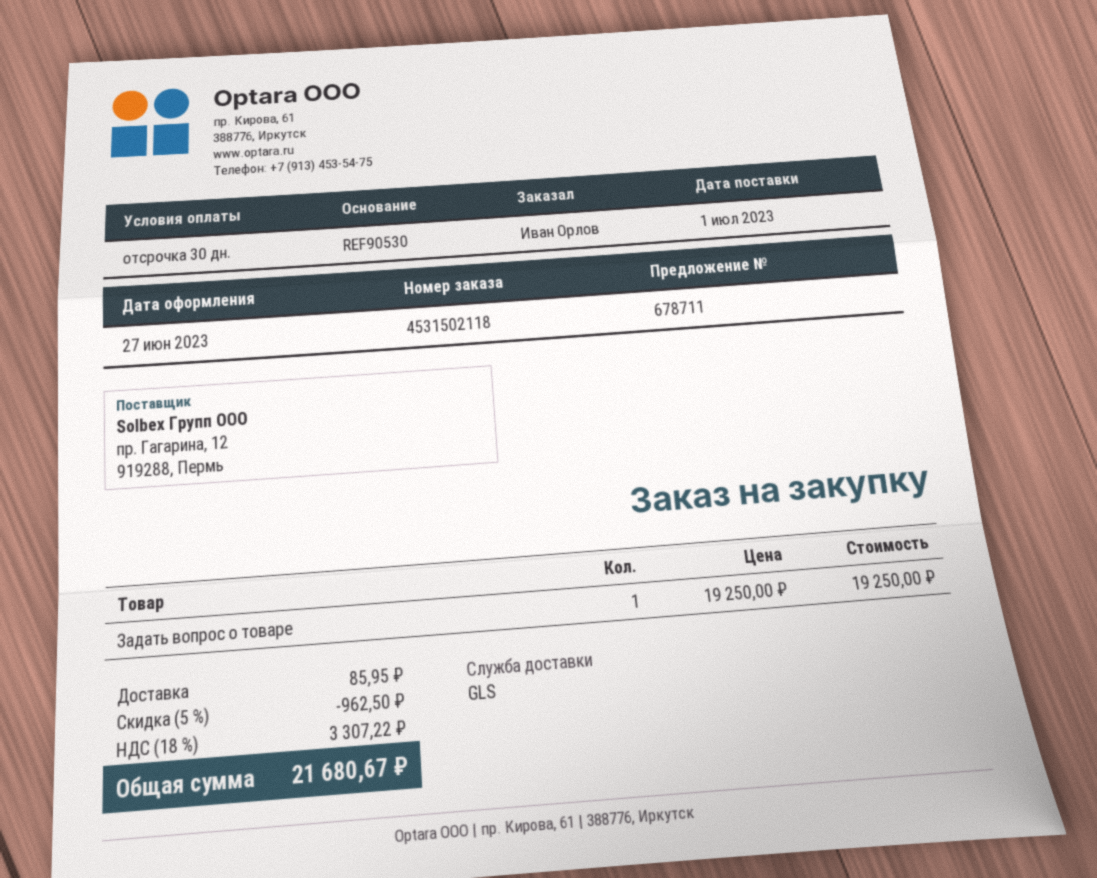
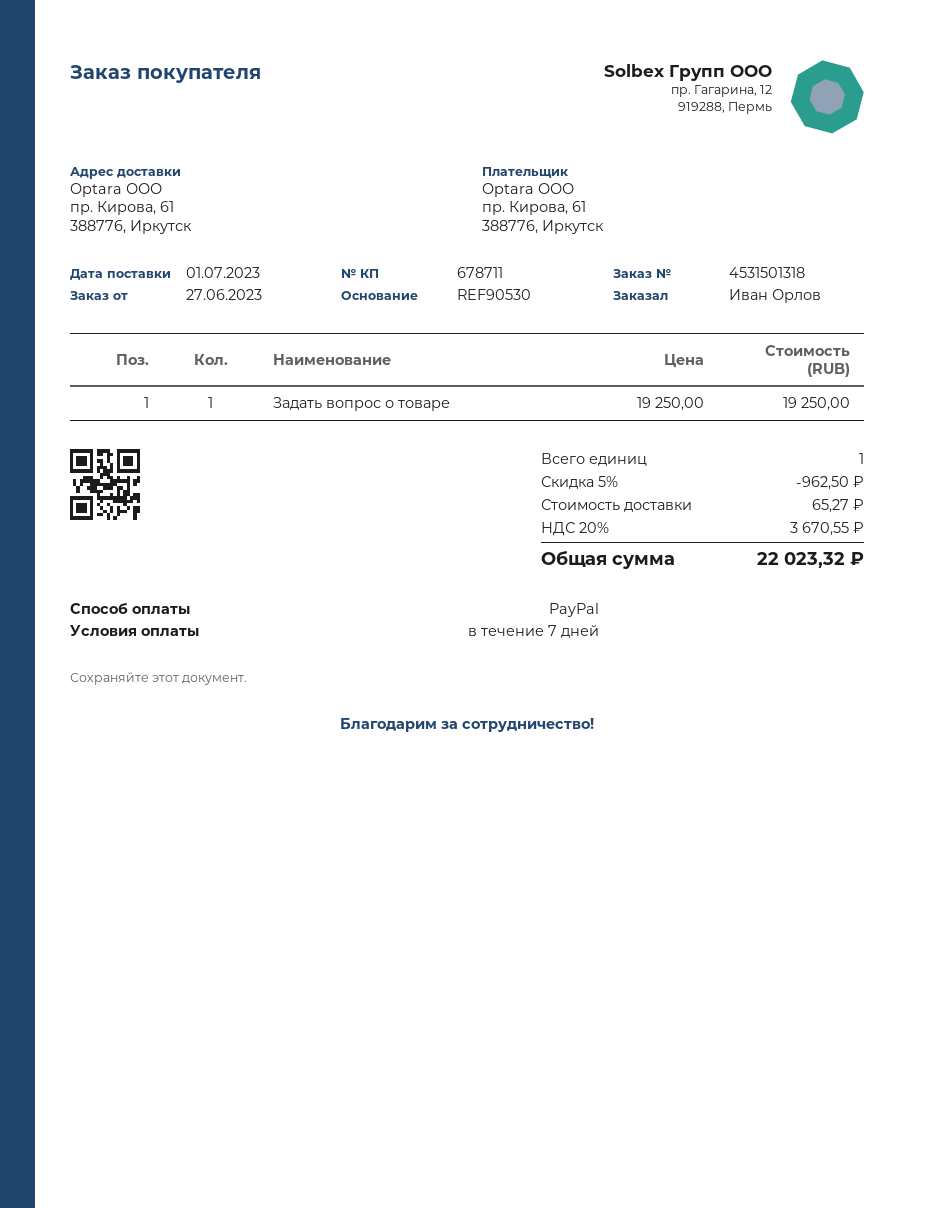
order number: 4531502118 -> 4531501318
payment terms: 30 days -> 7 days
shipping: 85.95 -> 65.27
tax: 18% = 3307.22 -> 20% = 3670.55
total: 21680.67 -> 22023.32

